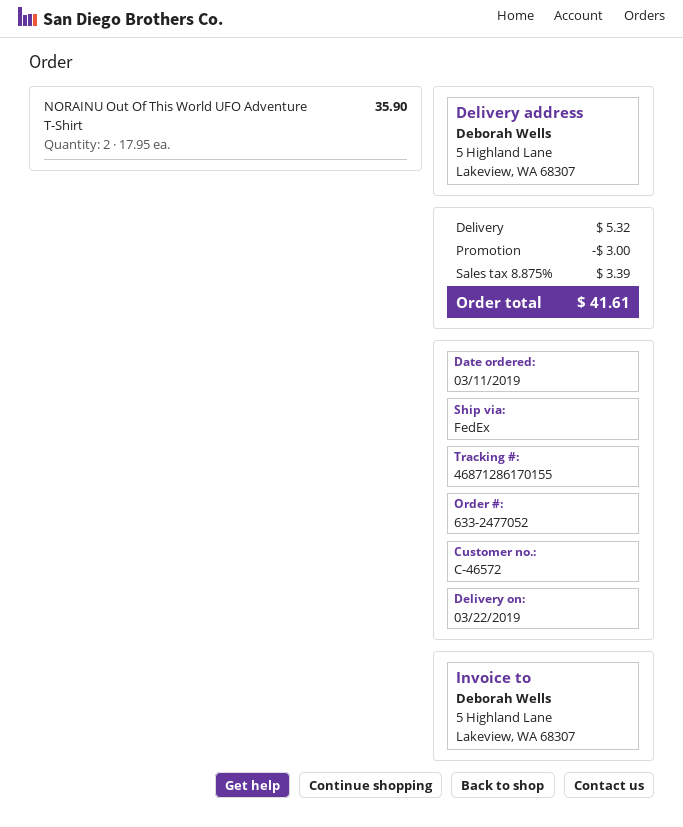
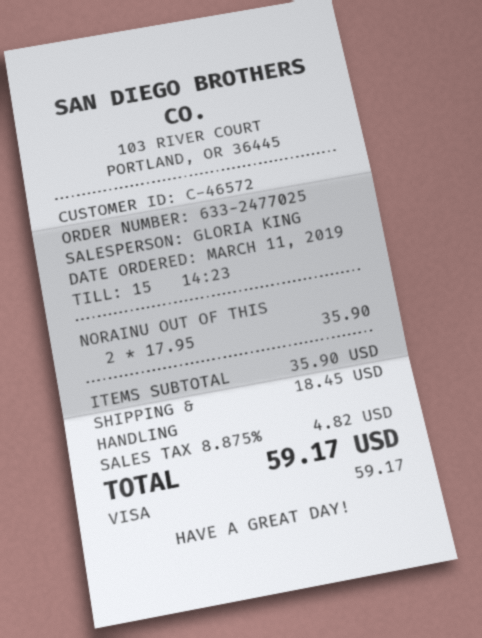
order number: 633-2477052 -> 633-2477025
discount: 3.00 -> none
shipping: 5.32 -> 18.45
tax: 8.875% = 3.39 -> 8.875% = 4.82
total: 41.61 -> 59.17

